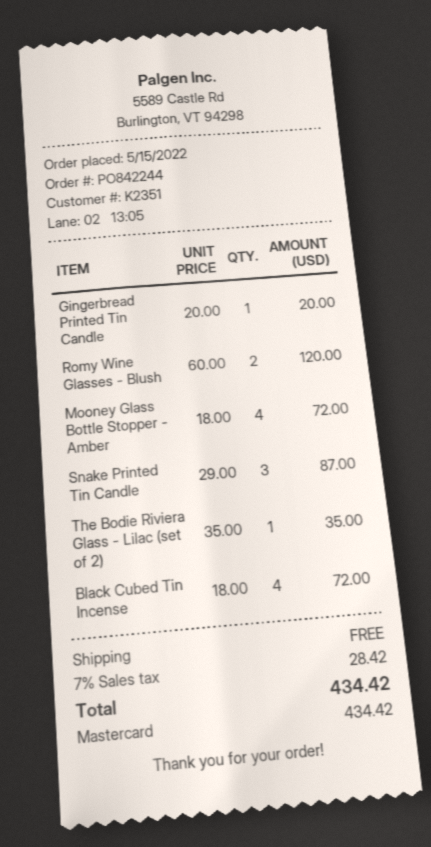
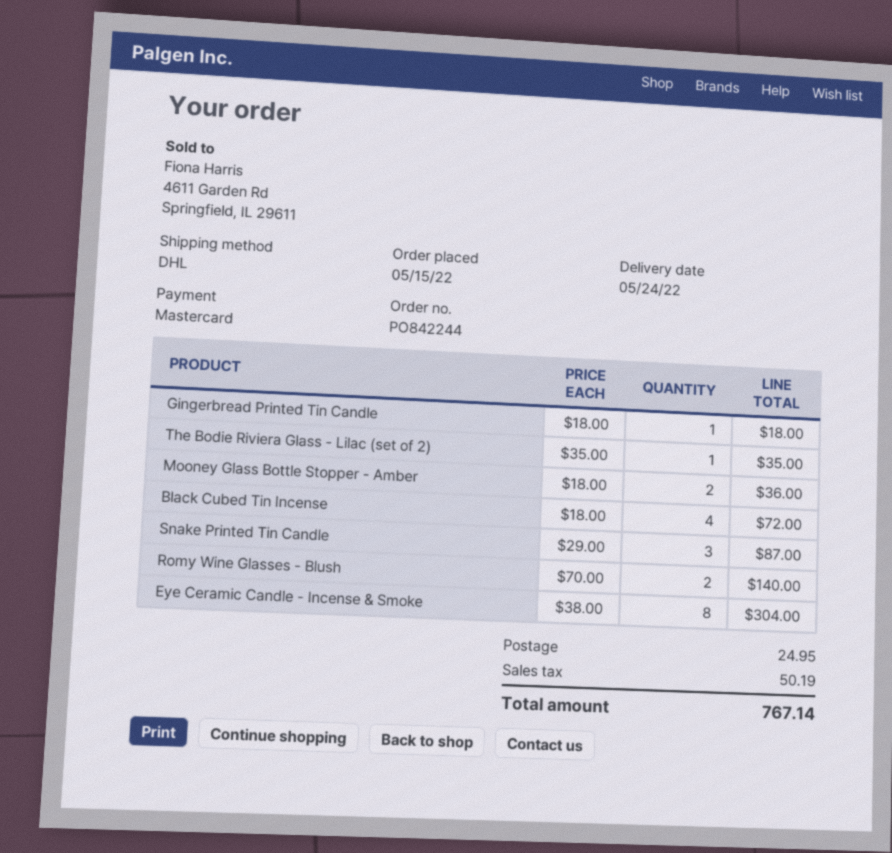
Gingerbread Printed Tin Candle: 1 x 20.00 = 20.00 -> 1 x 18.00 = 18.00
Romy Wine Glasses - Blush: 2 x 60.00 = 120.00 -> 2 x 70.00 = 140.00
Mooney Glass Bottle Stopper - Amber: 4 x 18.00 = 72.00 -> 2 x 18.00 = 36.00
Eye Ceramic Candle - Incense & Smoke: none -> 8 x 38.00 = 304.00
shipping: 0.00 -> 24.95
tax: 28.42 -> 50.19
total: 434.42 -> 767.14

